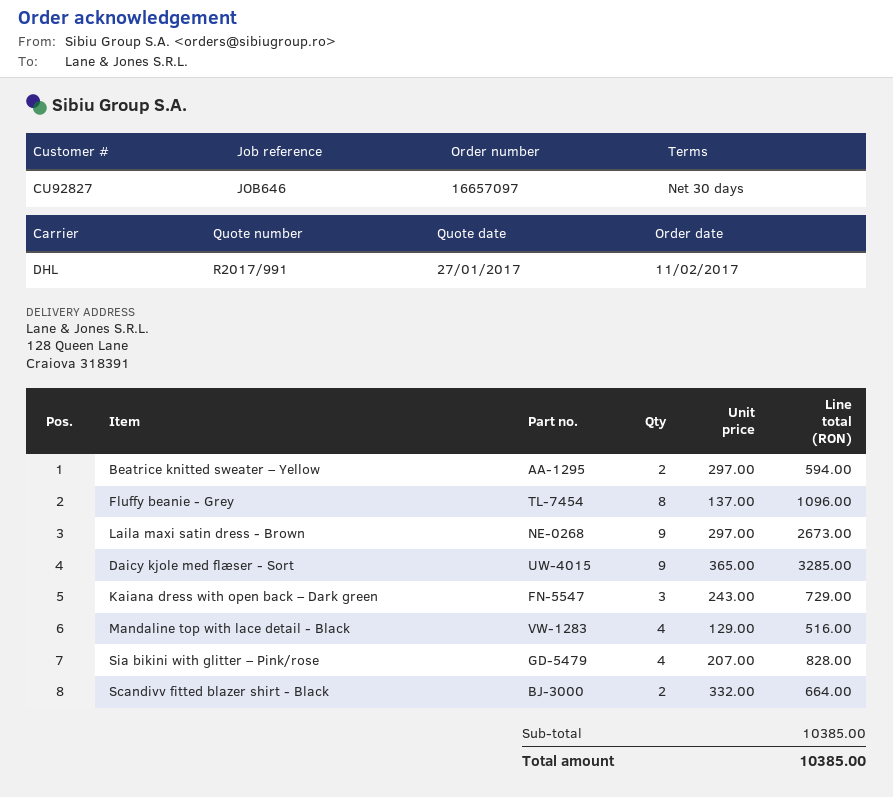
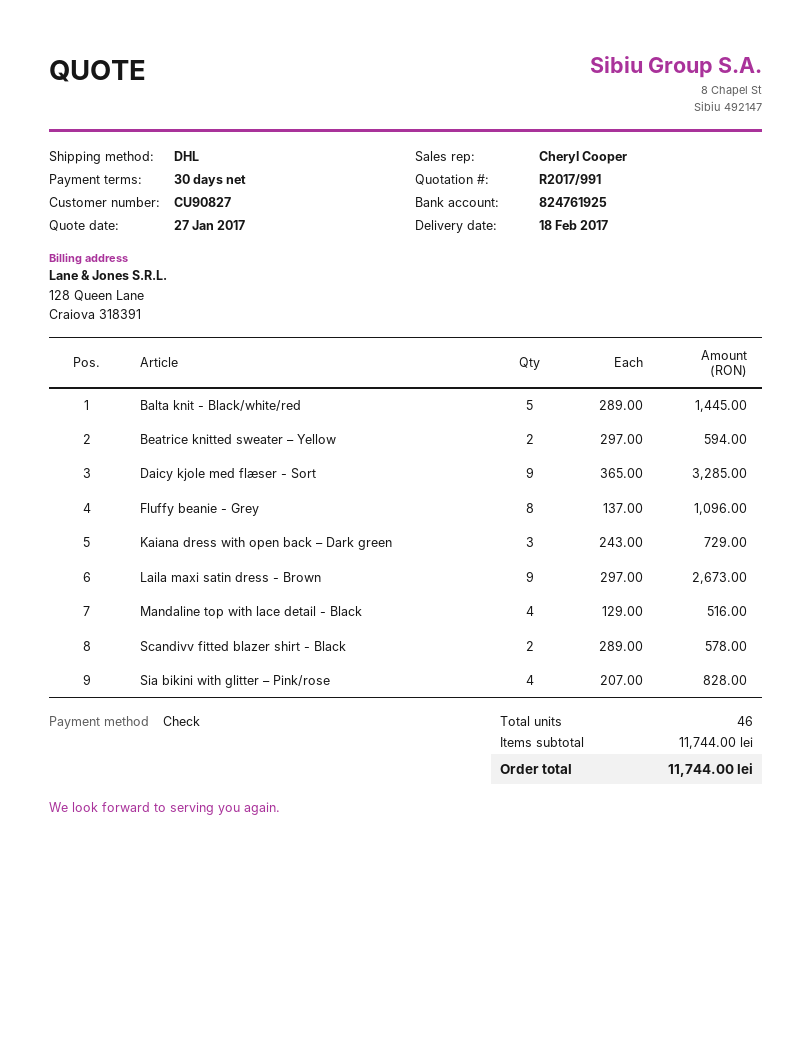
customer number: CU92827 -> CU90827
Scandivv fitted blazer shirt - Black: 2 x 332.00 = 664.00 -> 2 x 289.00 = 578.00
Balta knit - Black/white/red: none -> 5 x 289.00 = 1445.00
subtotal: 10385.00 -> 11744.00
total: 10385.00 -> 11744.00

